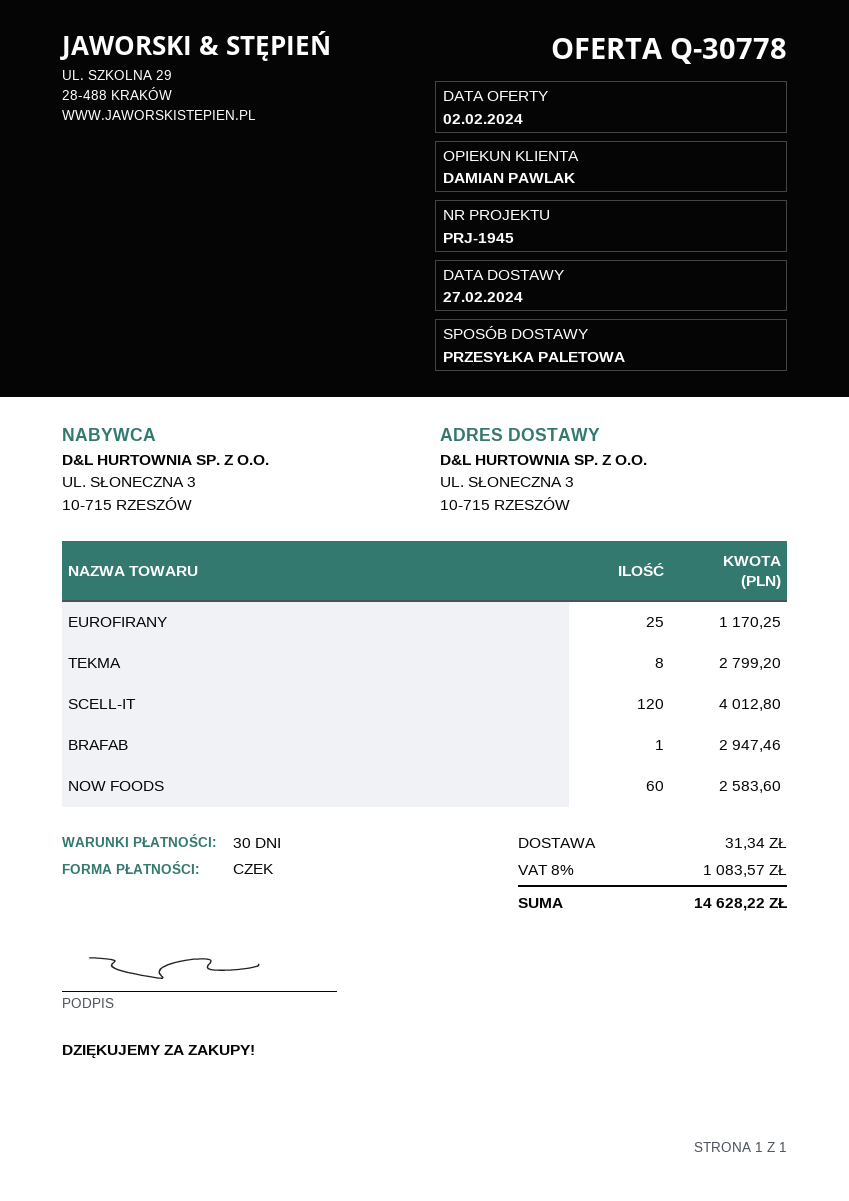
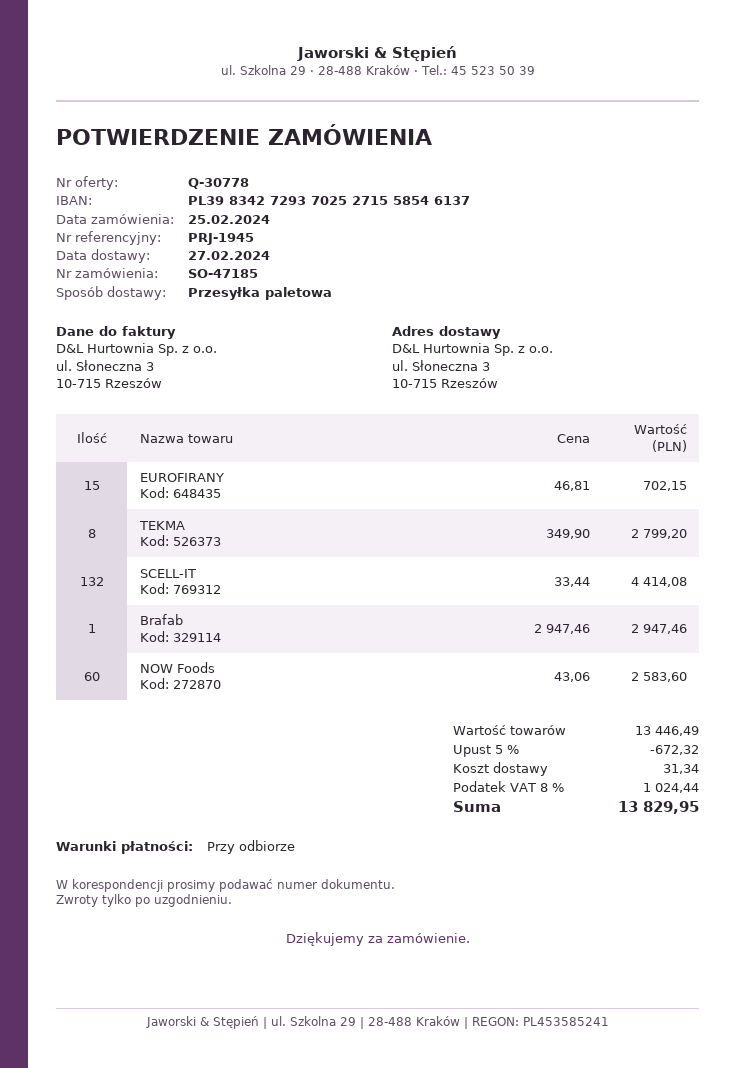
payment terms: 30 days -> on receipt
EUROFIRANY: 25 for 1170.25 -> 15 for 702.15
SCELL-IT: 120 for 4012.80 -> 132 for 4414.08
discount: none -> 5% = 672.32
tax: 8% = 1083.57 -> 8% = 1024.44
total: 14628.22 -> 13829.95

